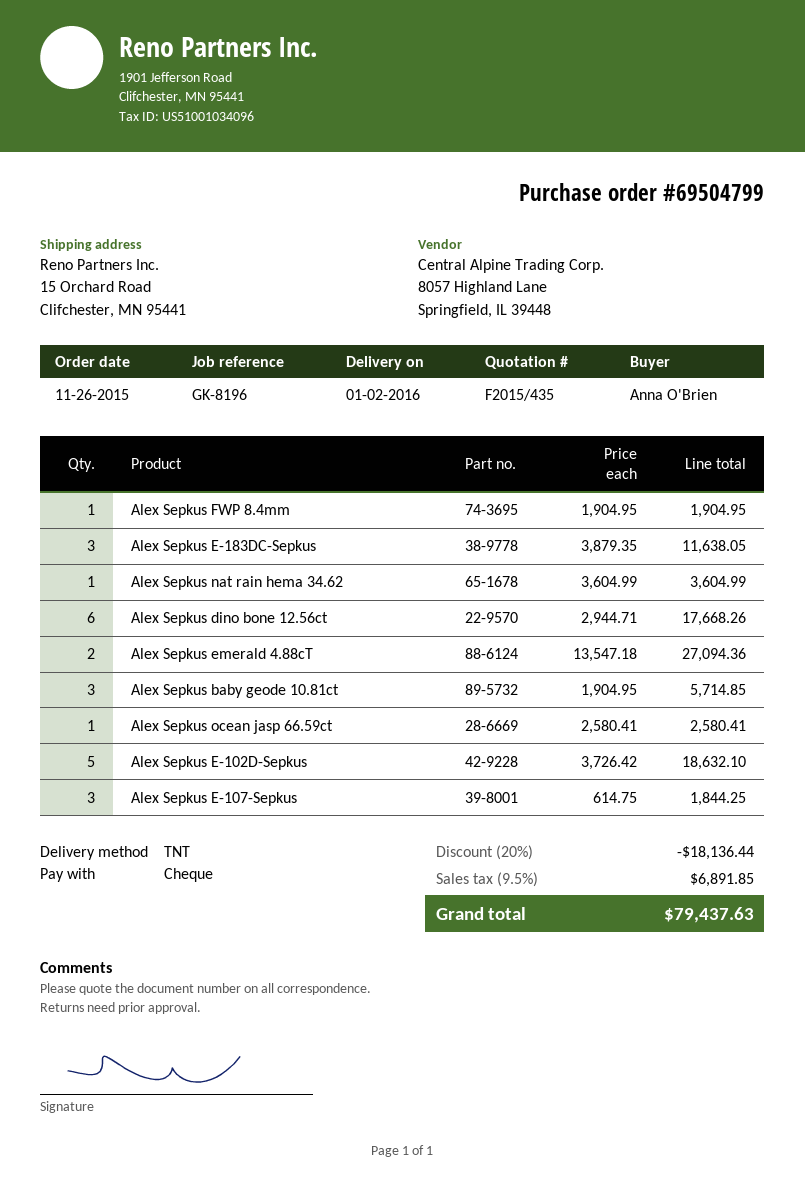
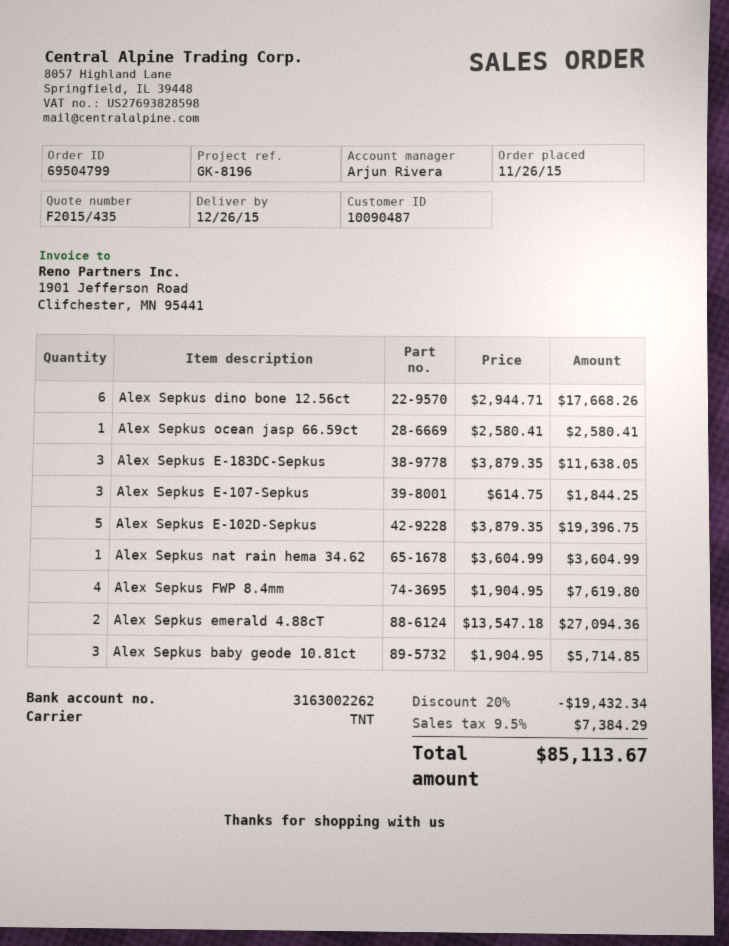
delivery date: 2016-01-02 -> 2015-12-26
Alex Sepkus FWP 8.4mm: 1 x 1904.95 = 1904.95 -> 4 x 1904.95 = 7619.80
Alex Sepkus E-102D-Sepkus: 5 x 3726.42 = 18632.10 -> 5 x 3879.35 = 19396.75
discount: 20% = 18136.44 -> 20% = 19432.34
tax: 9.5% = 6891.85 -> 9.5% = 7384.29
total: 79437.63 -> 85113.67

